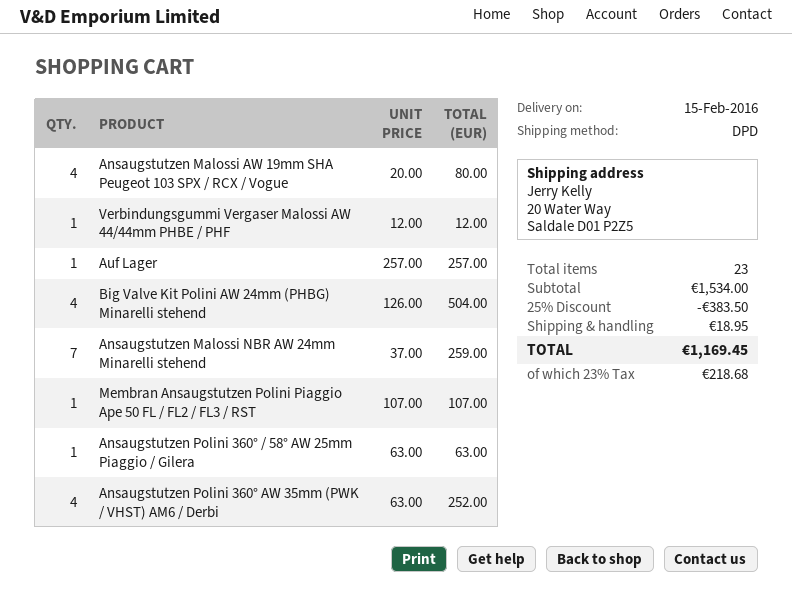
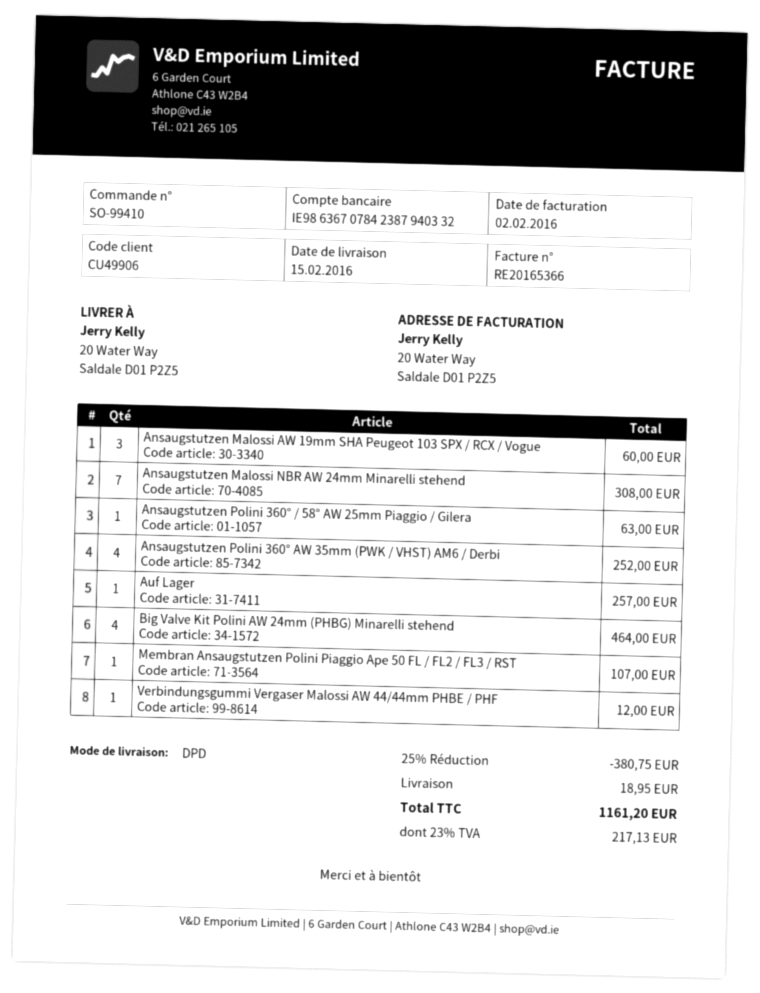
Ansaugstutzen Malossi AW 19mm SHA Peugeot 103 SPX / RCX / Vogue: 4 for 80.00 -> 3 for 60.00
Big Valve Kit Polini AW 24mm (PHBG) Minarelli stehend: 4 for 504.00 -> 4 for 464.00
Ansaugstutzen Malossi NBR AW 24mm Minarelli stehend: 7 for 259.00 -> 7 for 308.00
discount: 25% = 383.50 -> 25% = 380.75
tax: 23% = 218.68 -> 23% = 217.13
total: 1169.45 -> 1161.20

